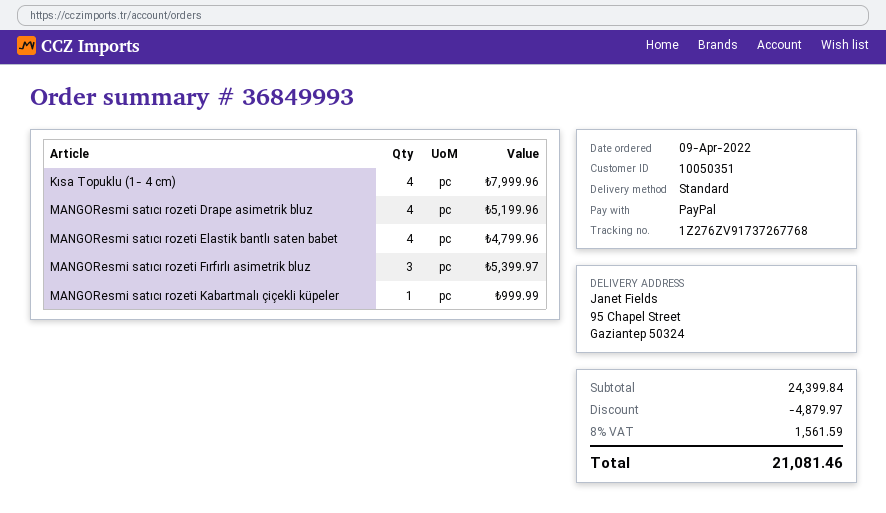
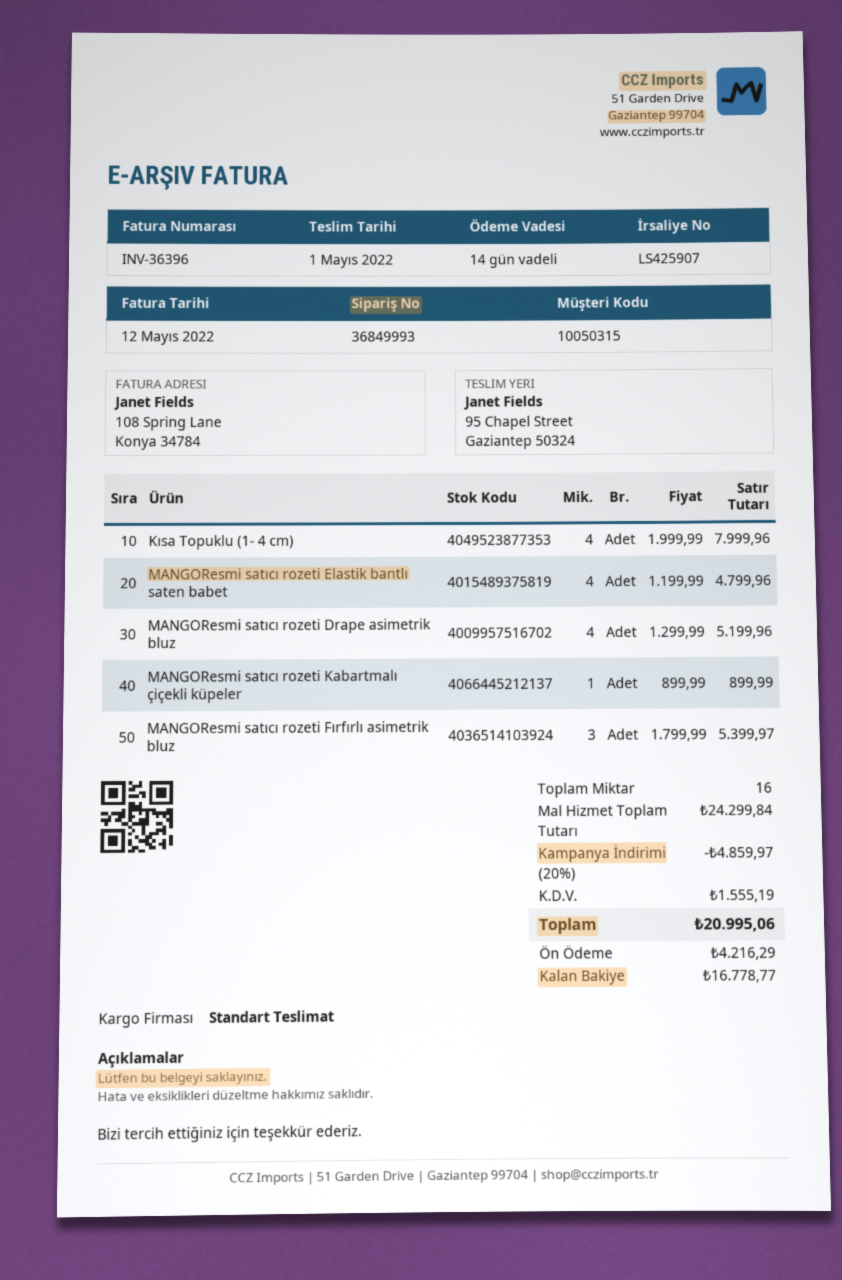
customer number: 10050351 -> 10050315
MANGOResmi satıcı rozeti Kabartmalı çiçekli küpeler: 1 for 999.99 -> 1 for 899.99
subtotal: 24399.84 -> 24299.84
discount: 4879.97 -> 4859.97
tax: 1561.59 -> 1555.19
total: 21081.46 -> 20995.06

